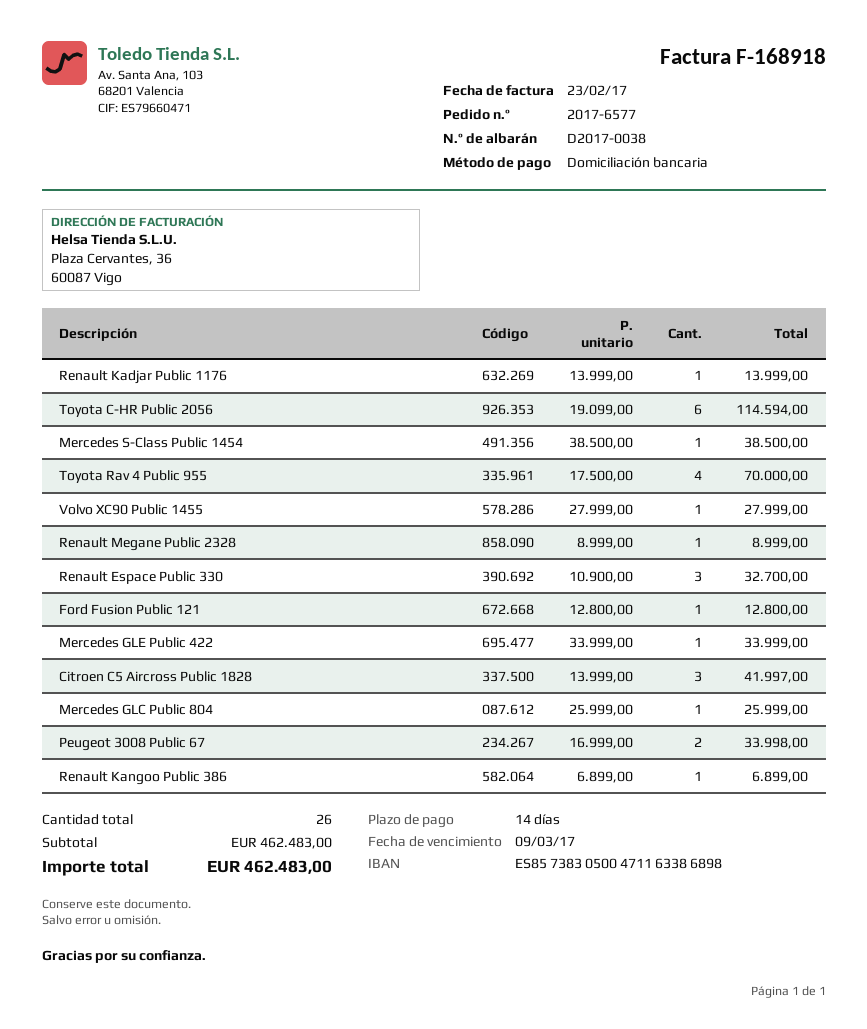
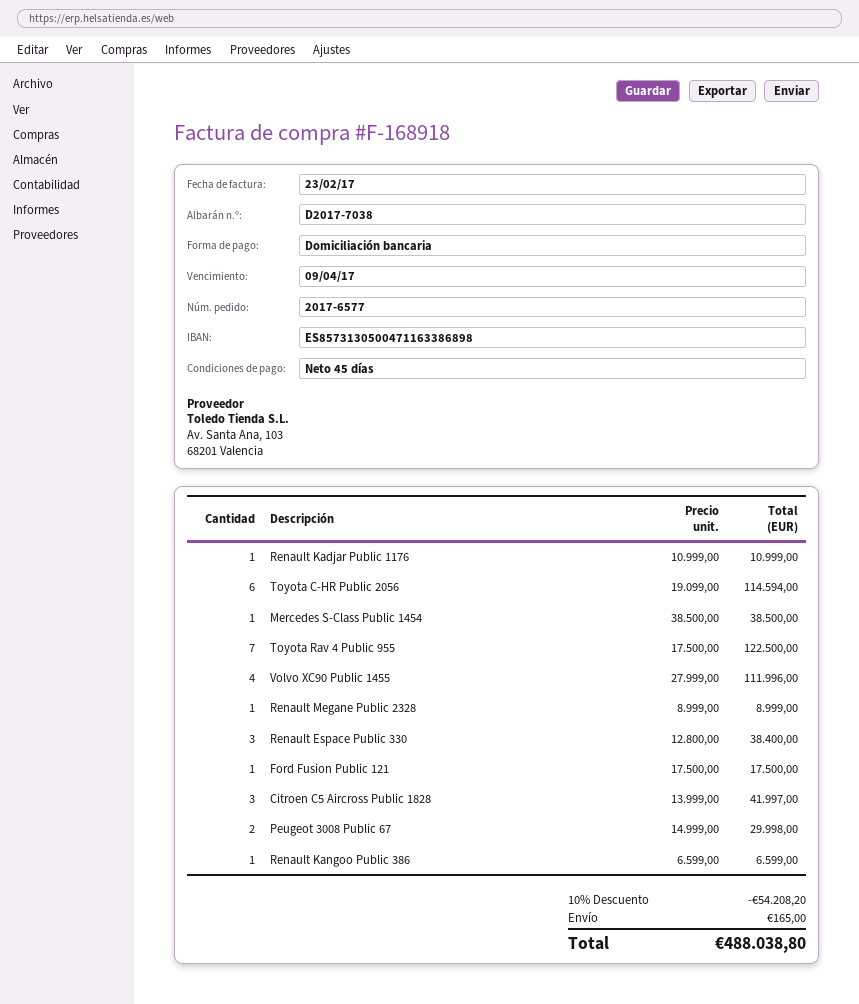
delivery note number: D2017-0038 -> D2017-7038
payment terms: 14 days -> 45 days
due date: 2017-03-09 -> 2017-04-09
bank account: ES8573830500471163386898 -> ES8573130500471163386898
Renault Kadjar Public 1176: 1 x 13999.00 = 13999.00 -> 1 x 10999.00 = 10999.00
Toyota Rav 4 Public 955: 4 x 17500.00 = 70000.00 -> 7 x 17500.00 = 122500.00
Volvo XC90 Public 1455: 1 x 27999.00 = 27999.00 -> 4 x 27999.00 = 111996.00
Renault Espace Public 330: 3 x 10900.00 = 32700.00 -> 3 x 12800.00 = 38400.00
Ford Fusion Public 121: 1 x 12800.00 = 12800.00 -> 1 x 17500.00 = 17500.00
Mercedes GLE Public 422: 1 x 33999.00 = 33999.00 -> none
Mercedes GLC Public 804: 1 x 25999.00 = 25999.00 -> none
Peugeot 3008 Public 67: 2 x 16999.00 = 33998.00 -> 2 x 14999.00 = 29998.00
Renault Kangoo Public 386: 1 x 6899.00 = 6899.00 -> 1 x 6599.00 = 6599.00
discount: none -> 10% = 54208.20
shipping: none -> 165.00
total: 462483.00 -> 488038.80

